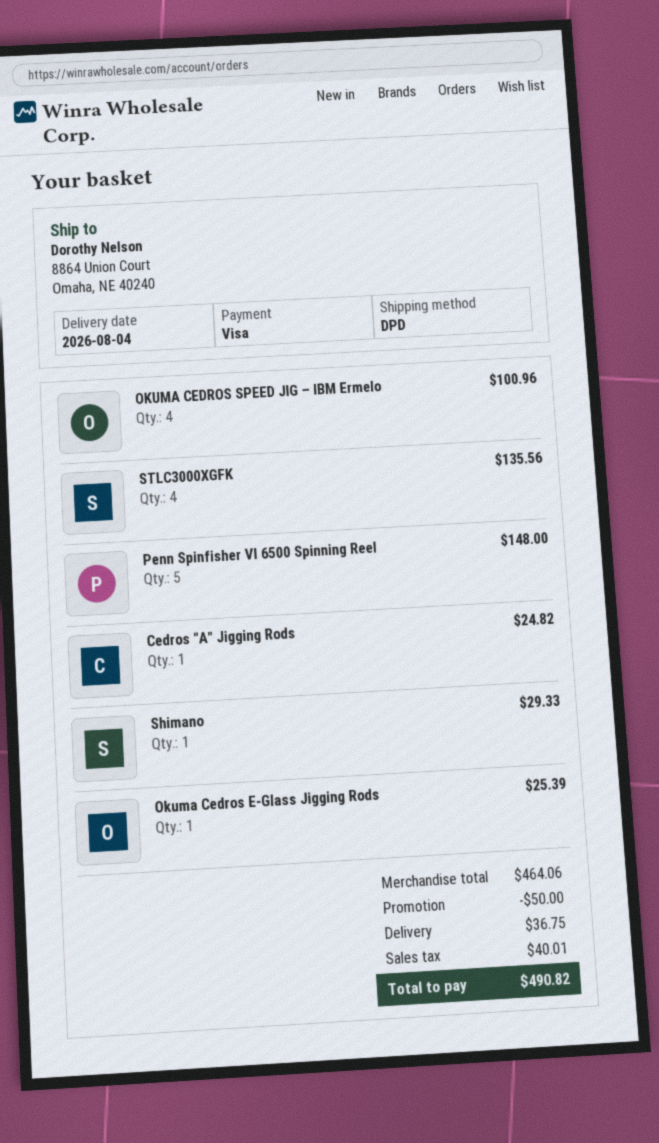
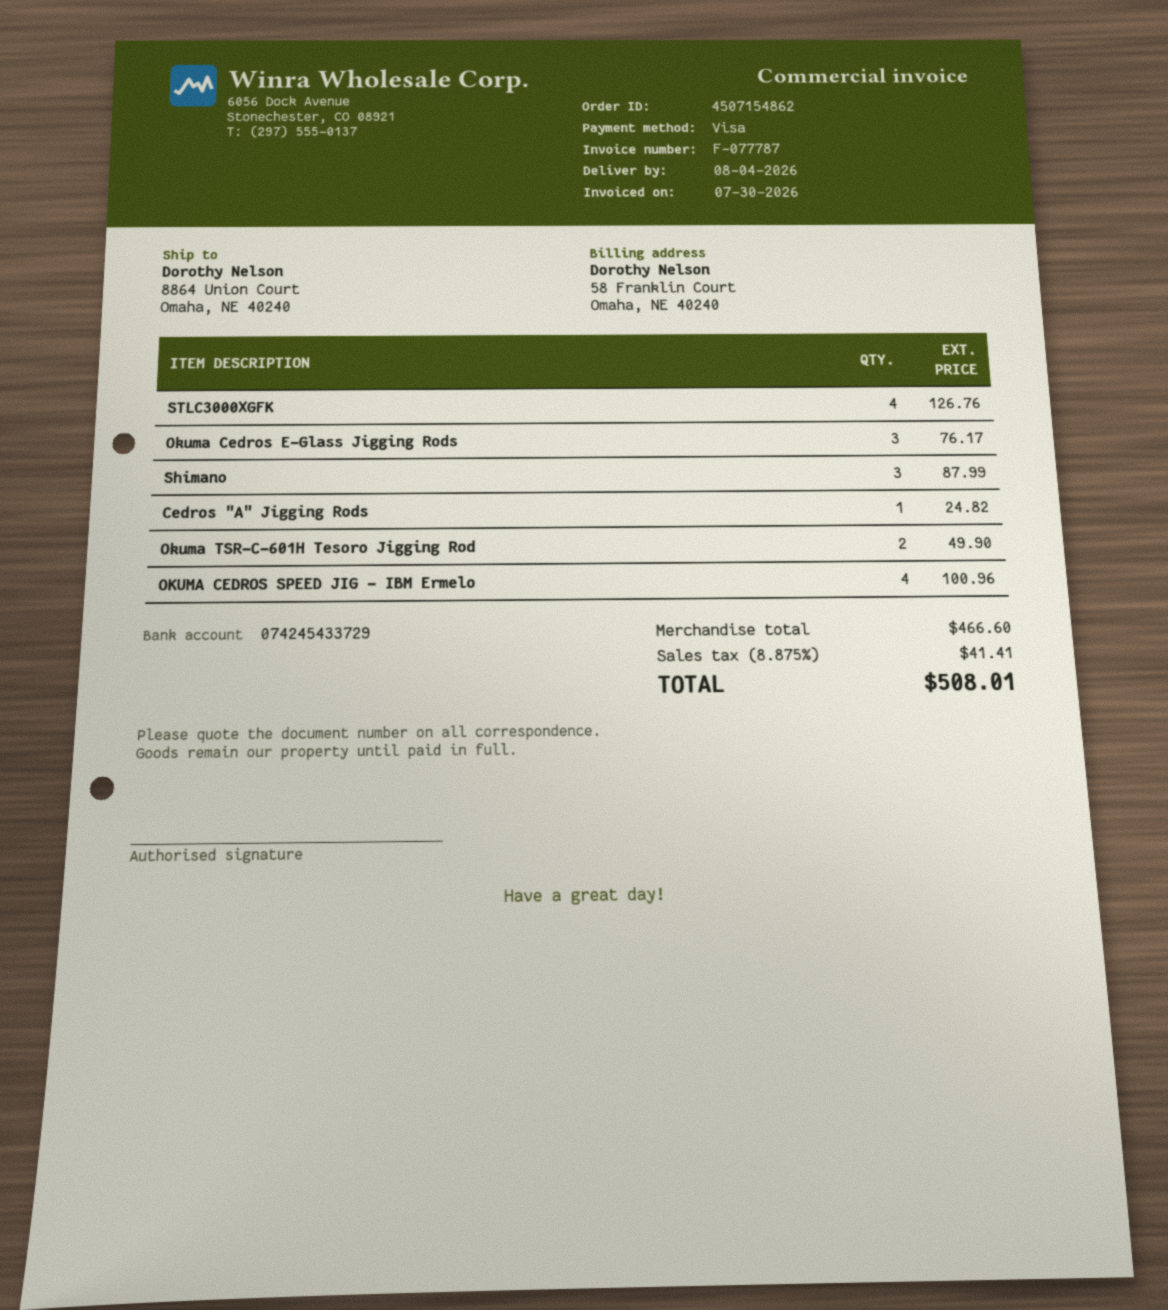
STLC3000XGFK: 4 for 135.56 -> 4 for 126.76
Penn Spinfisher VI 6500 Spinning Reel: 5 for 148.00 -> none
Shimano: 1 for 29.33 -> 3 for 87.99
Okuma Cedros E-Glass Jigging Rods: 1 for 25.39 -> 3 for 76.17
Okuma TSR-C-601H Tesoro Jigging Rod: none -> 2 for 49.90
subtotal: 464.06 -> 466.60
discount: 50.00 -> none
shipping: 36.75 -> none
tax: 40.01 -> 41.41
total: 490.82 -> 508.01

